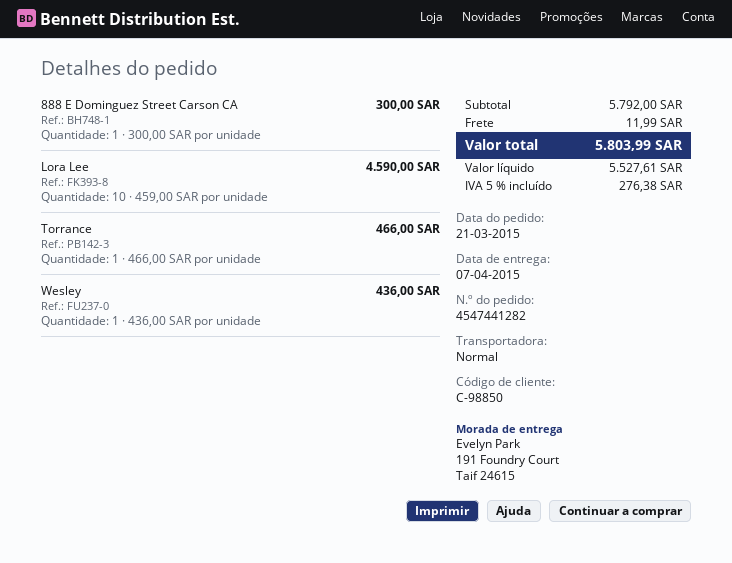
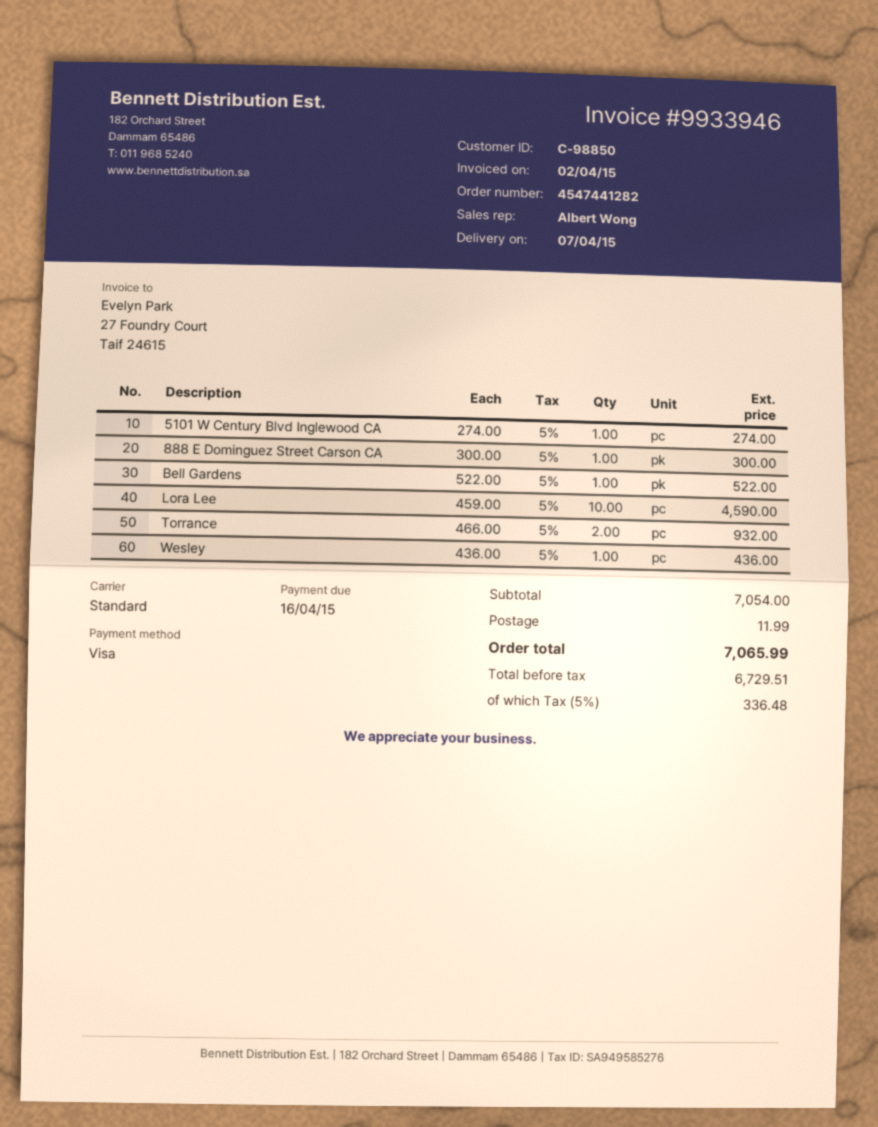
Torrance: 1 x 466.00 = 466.00 -> 2 x 466.00 = 932.00
5101 W Century Blvd Inglewood CA: none -> 1 x 274.00 = 274.00
Bell Gardens: none -> 1 x 522.00 = 522.00
subtotal: 5792.00 -> 7054.00
net: 5527.61 -> 6729.51
tax: 5% = 276.38 -> 5% = 336.48
total: 5803.99 -> 7065.99

